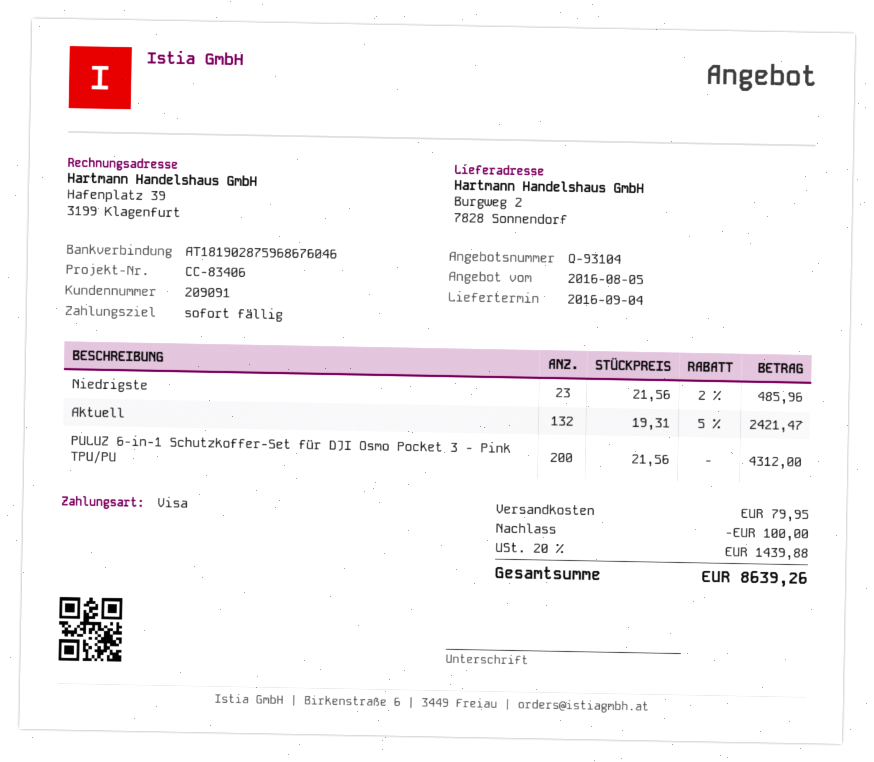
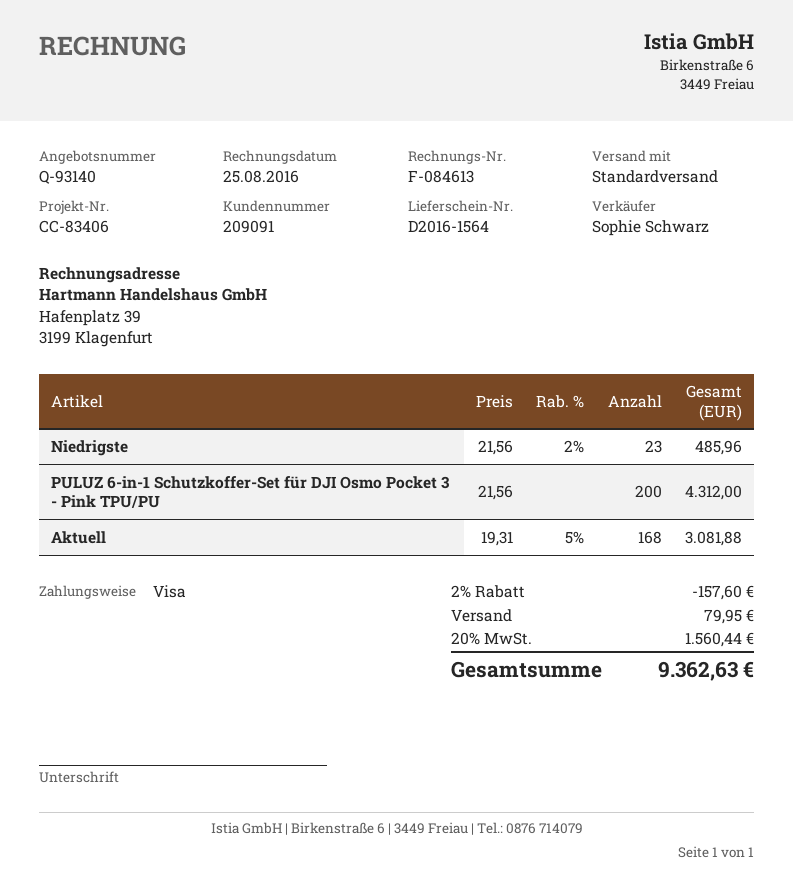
quote number: Q-93104 -> Q-93140
Aktuell: 132 x 19.31 - 5% = 2421.47 -> 168 x 19.31 - 5% = 3081.88
discount: 100.00 -> 157.60
tax: 20% = 1439.88 -> 20% = 1560.44
total: 8639.26 -> 9362.63

